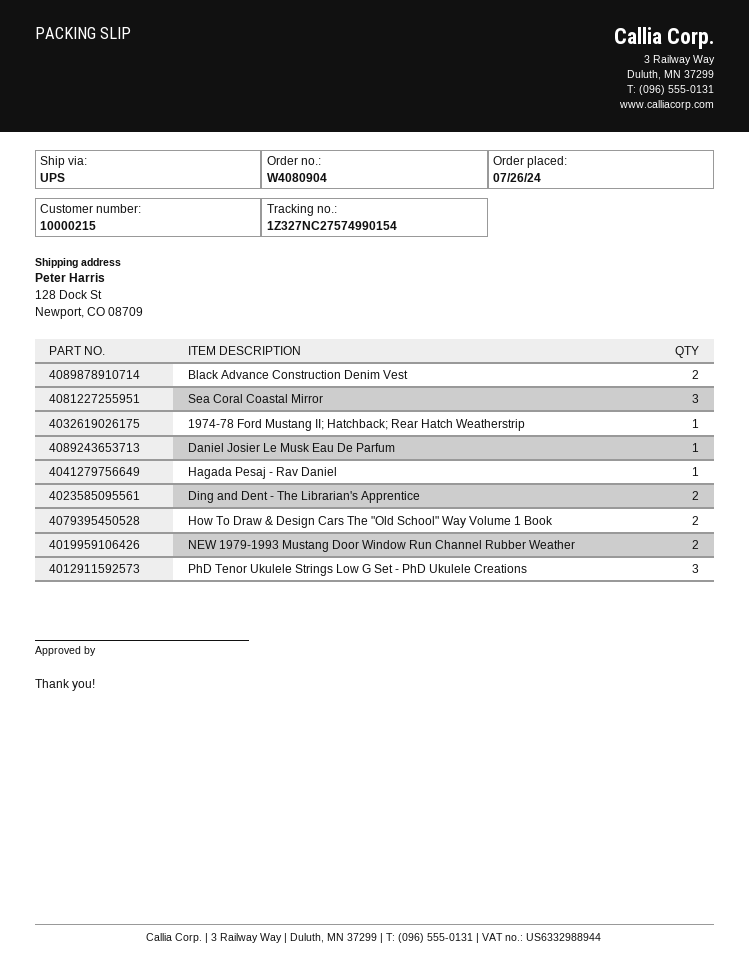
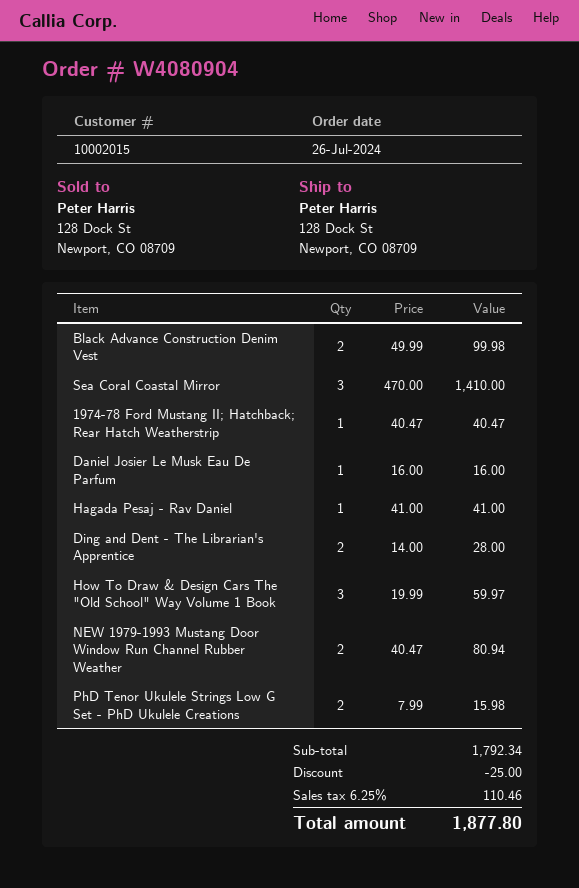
customer number: 10000215 -> 10002015
How To Draw & Design Cars The "Old School" Way Volume 1 Book: 2 -> 3
PhD Tenor Ukulele Strings Low G Set - PhD Ukulele Creations: 3 -> 2

